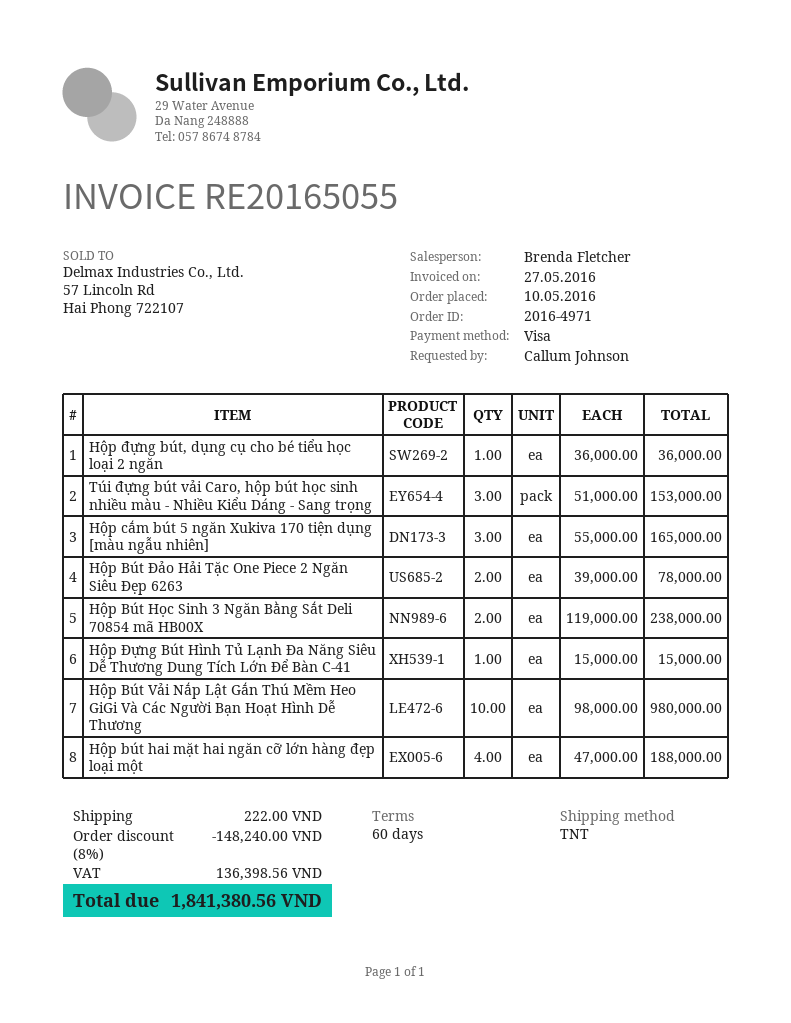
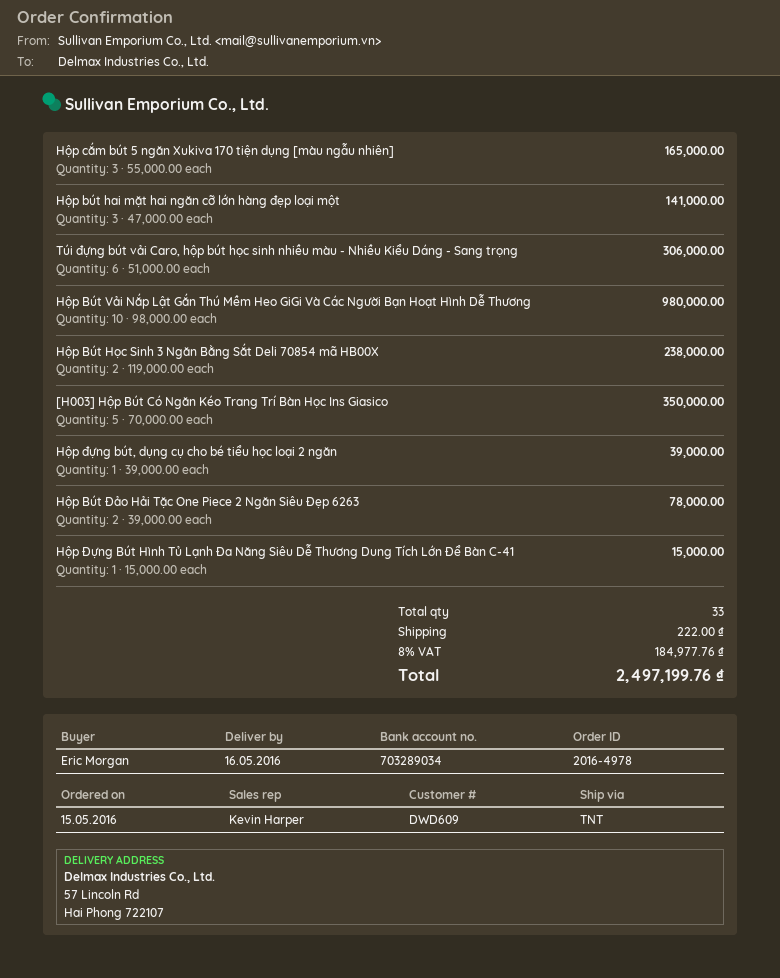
order number: 2016-4971 -> 2016-4978
order date: 2016-05-10 -> 2016-05-15
ordered by: Callum Johnson -> Eric Morgan
sales rep: Brenda Fletcher -> Kevin Harper
Hộp đựng bút, dụng cụ cho bé tiểu học loại 2 ngăn: 1 x 36000.00 = 36000.00 -> 1 x 39000.00 = 39000.00
Túi đựng bút vải Caro, hộp bút học sinh nhiều màu - Nhiều Kiểu Dáng - Sang trọng: 3 x 51000.00 = 153000.00 -> 6 x 51000.00 = 306000.00
Hộp bút hai mặt hai ngăn cỡ lớn hàng đẹp loại một: 4 x 47000.00 = 188000.00 -> 3 x 47000.00 = 141000.00
[H003] Hộp Bút Có Ngăn Kéo Trang Trí Bàn Học Ins Giasico: none -> 5 x 70000.00 = 350000.00
discount: 8% = 148240.00 -> none
tax: 136398.56 -> 184977.76
total: 1841380.56 -> 2497199.76

